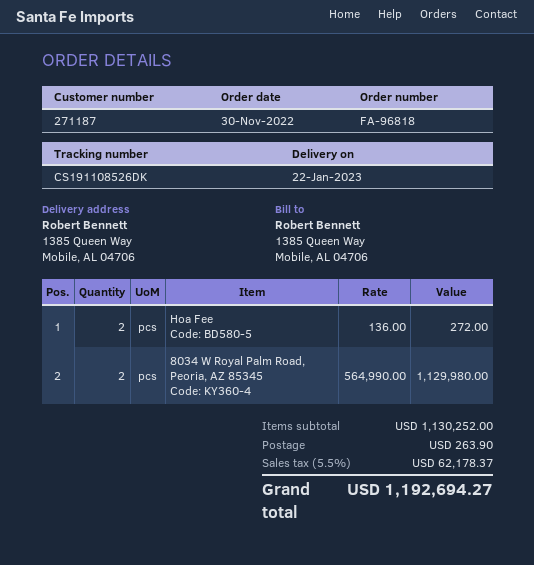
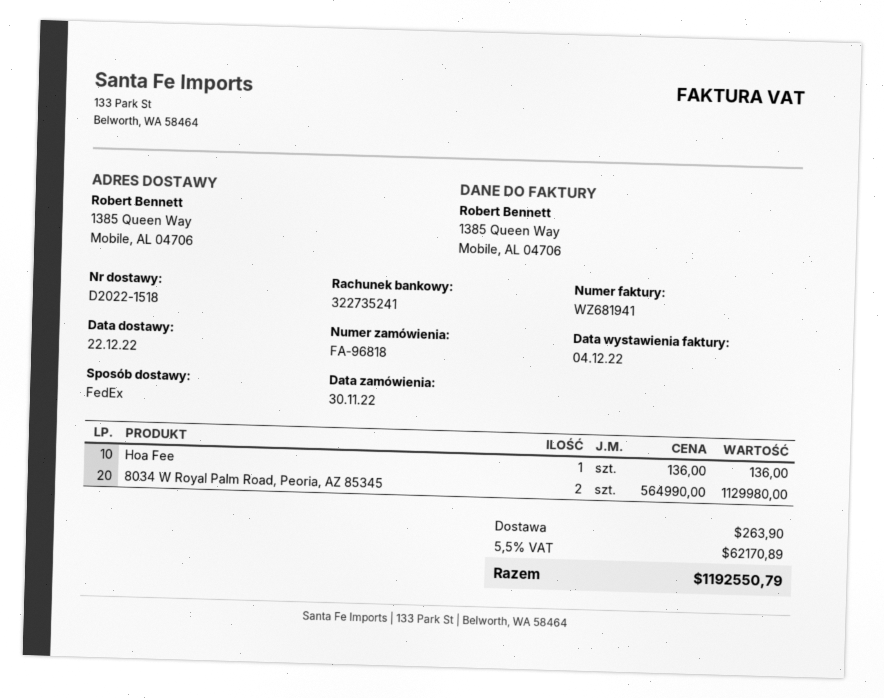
delivery date: 2023-01-22 -> 2022-12-22
Hoa Fee: 2 x 136.00 = 272.00 -> 1 x 136.00 = 136.00
tax: 5.5% = 62178.37 -> 5.5% = 62170.89
total: 1192694.27 -> 1192550.79

